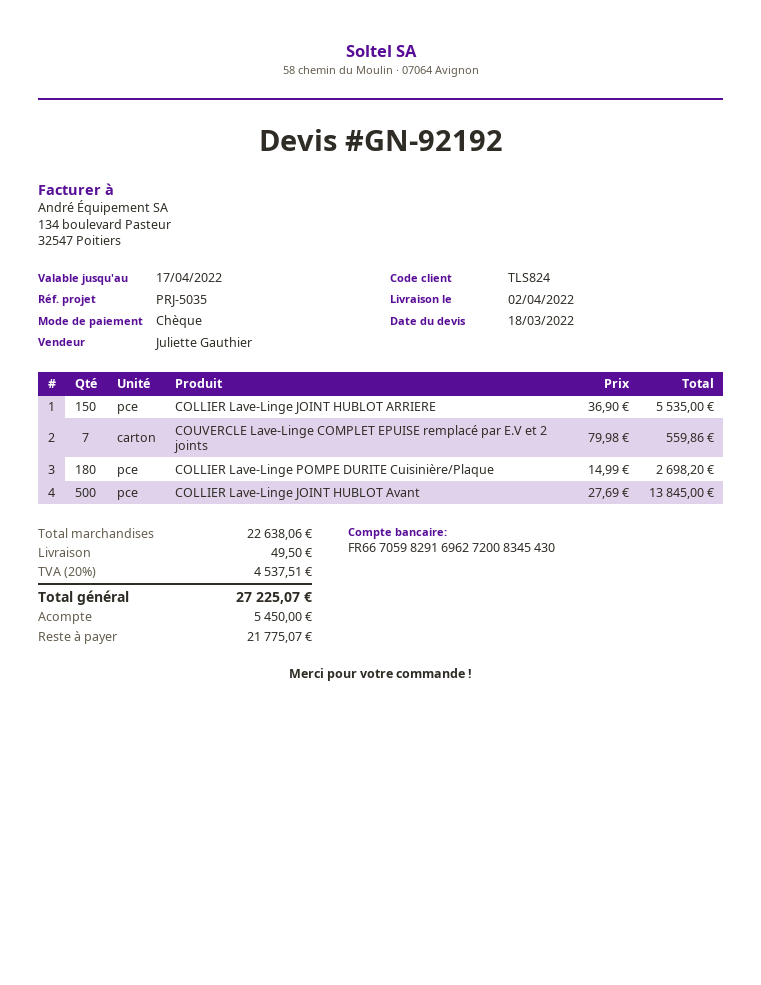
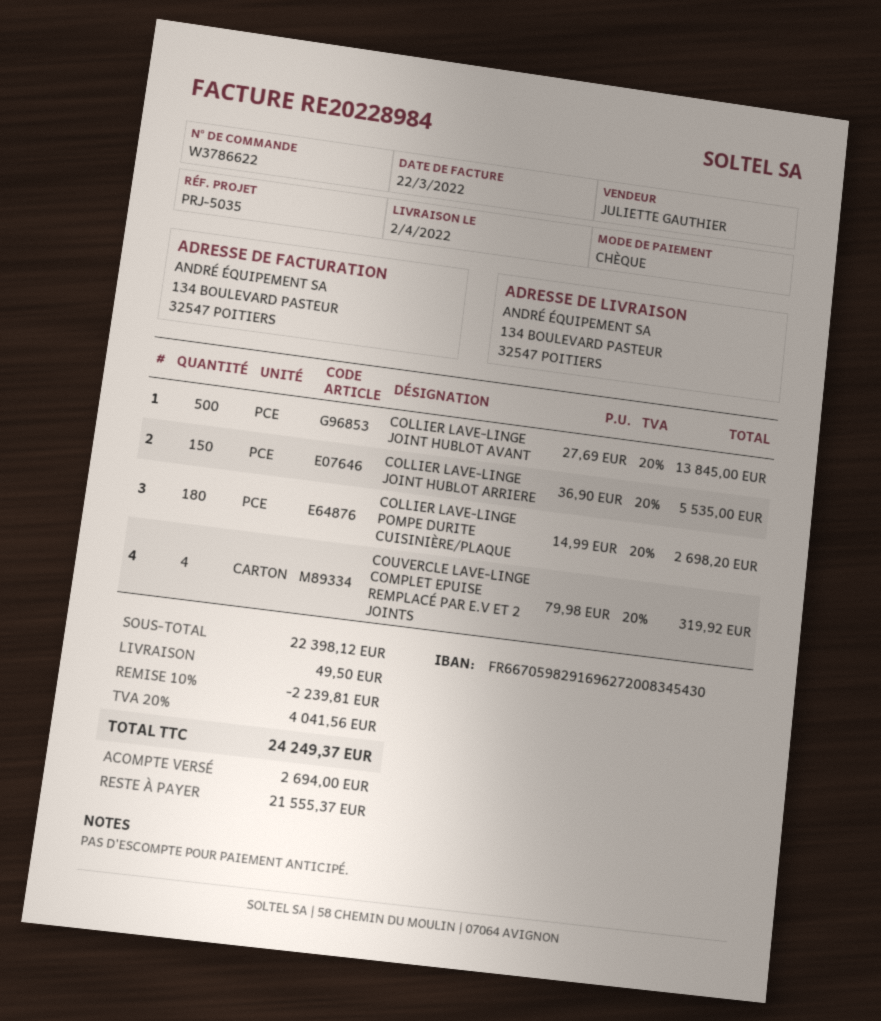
COUVERCLE Lave-Linge COMPLET EPUISE remplacé par E.V et 2 joints: 7 x 79.98 = 559.86 -> 4 x 79.98 = 319.92
subtotal: 22638.06 -> 22398.12
discount: none -> 10% = 2239.81
tax: 20% = 4537.51 -> 20% = 4041.56
total: 27225.07 -> 24249.37
deposit: 5450.00 -> 2694.00
balance: 21775.07 -> 21555.37

